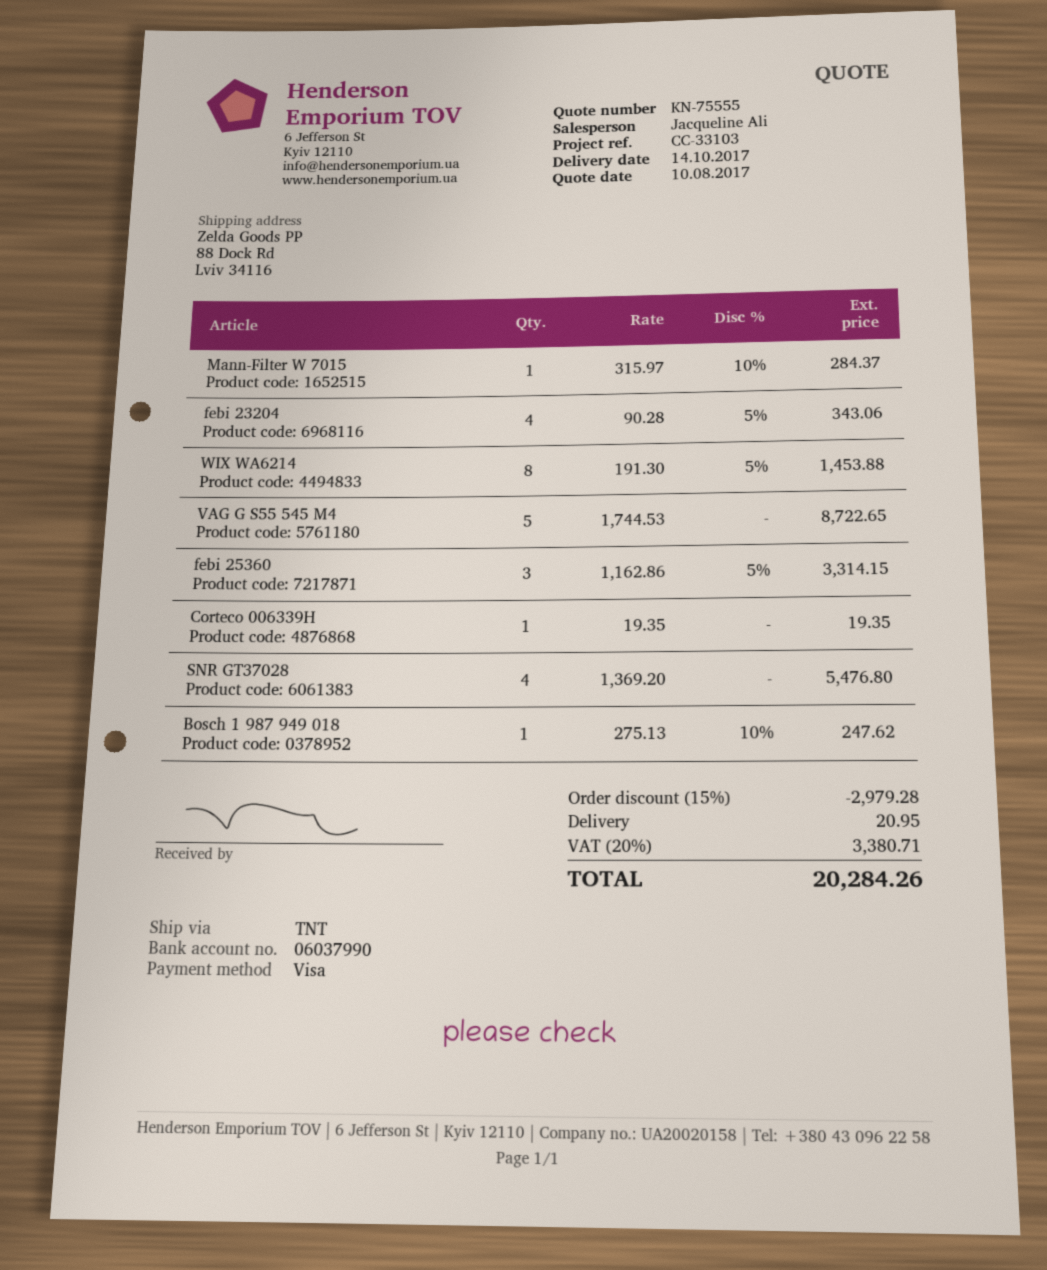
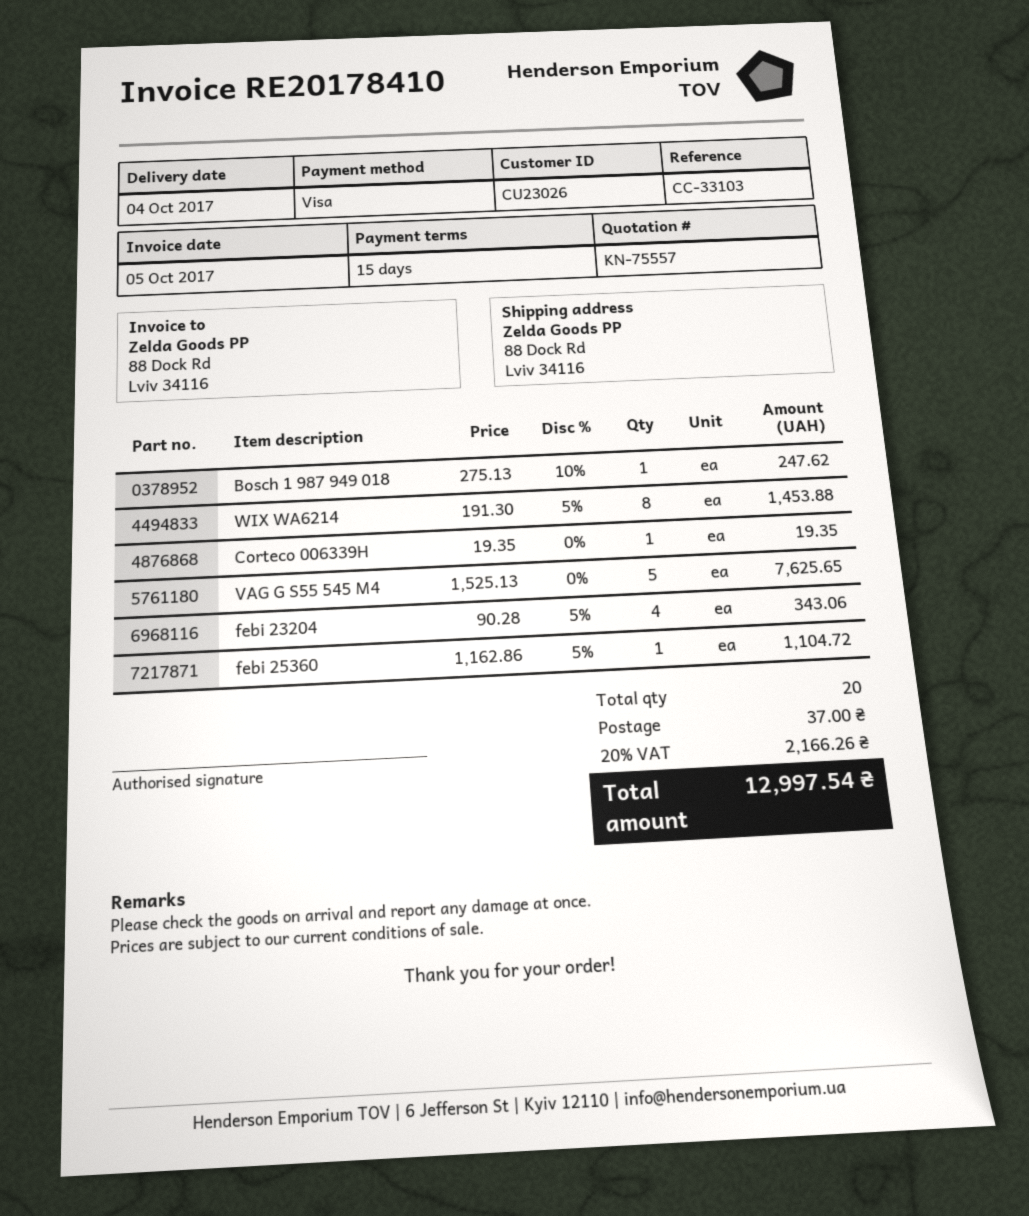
quote number: KN-75555 -> KN-75557
delivery date: 2017-10-14 -> 2017-10-04
Mann-Filter W 7015: 1 x 315.97 - 10% = 284.37 -> none
VAG G S55 545 M4: 5 x 1744.53 = 8722.65 -> 5 x 1525.13 = 7625.65
febi 25360: 3 x 1162.86 - 5% = 3314.15 -> 1 x 1162.86 - 5% = 1104.72
SNR GT37028: 4 x 1369.20 = 5476.80 -> none
discount: 15% = 2979.28 -> none
shipping: 20.95 -> 37.00
tax: 20% = 3380.71 -> 20% = 2166.26
total: 20284.26 -> 12997.54

